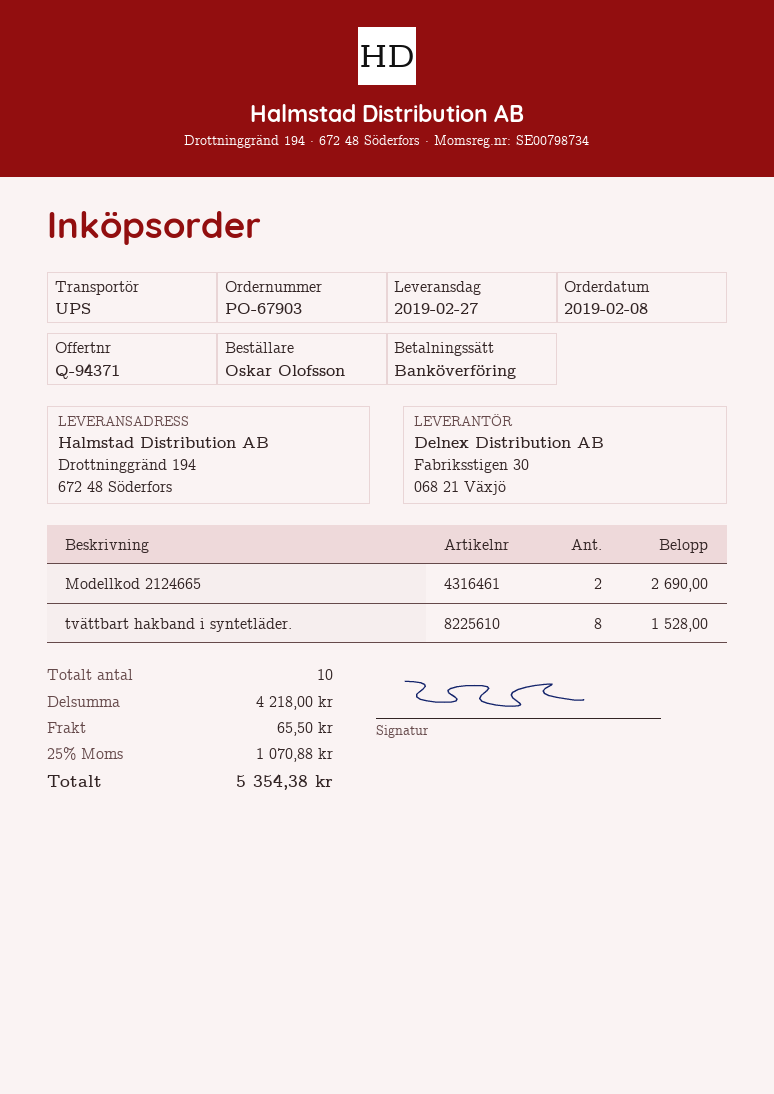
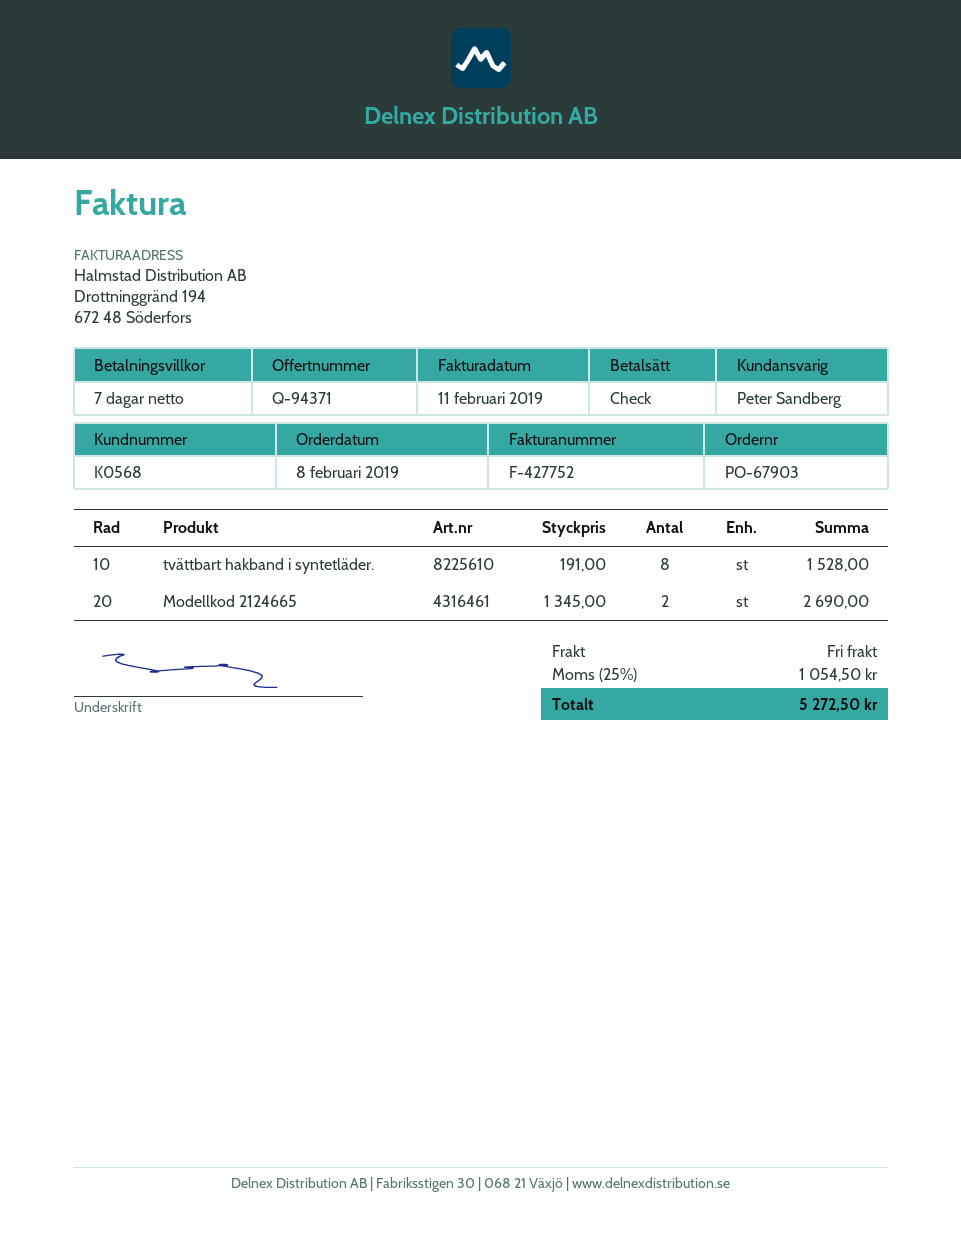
payment method: bank transfer -> cheque
shipping: 65.50 -> 0.00
tax: 25% = 1070.88 -> 25% = 1054.50
total: 5354.38 -> 5272.50

